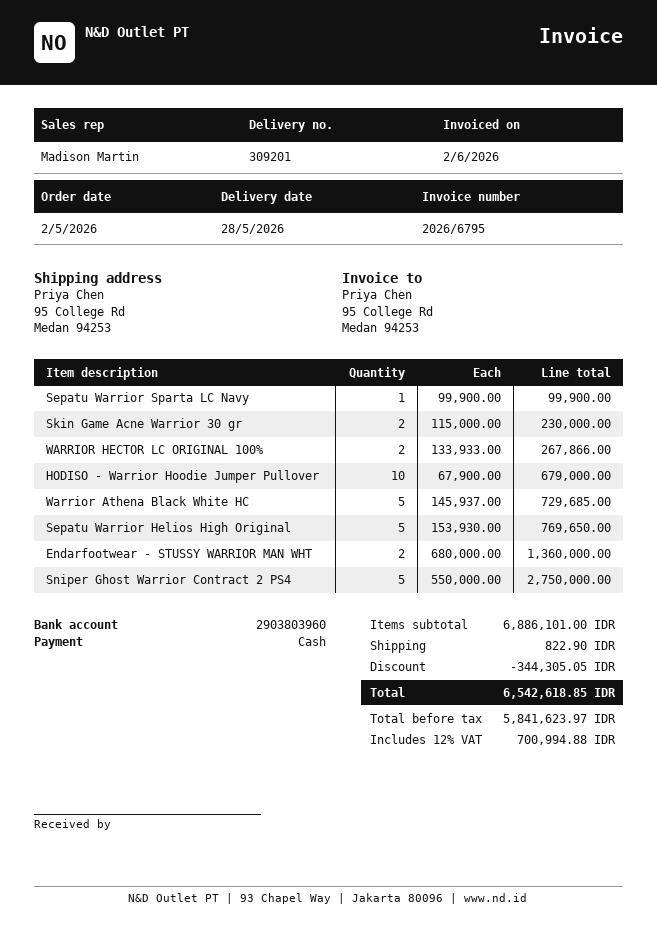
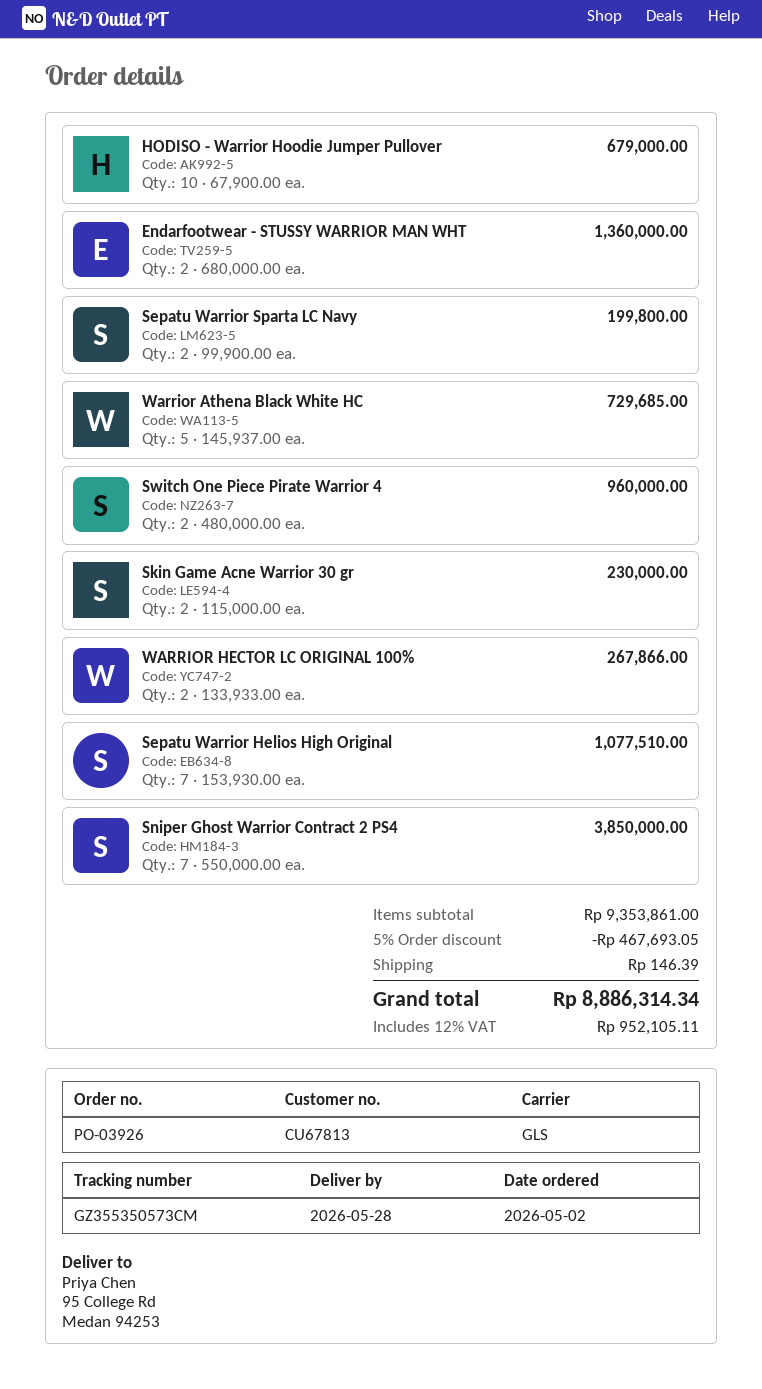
Sepatu Warrior Sparta LC Navy: 1 x 99900.00 = 99900.00 -> 2 x 99900.00 = 199800.00
Sepatu Warrior Helios High Original: 5 x 153930.00 = 769650.00 -> 7 x 153930.00 = 1077510.00
Sniper Ghost Warrior Contract 2 PS4: 5 x 550000.00 = 2750000.00 -> 7 x 550000.00 = 3850000.00
Switch One Piece Pirate Warrior 4: none -> 2 x 480000.00 = 960000.00
subtotal: 6886101.00 -> 9353861.00
discount: 344305.05 -> 467693.05
shipping: 822.90 -> 146.39
tax: 12% = 700994.88 -> 12% = 952105.11
total: 6542618.85 -> 8886314.34

